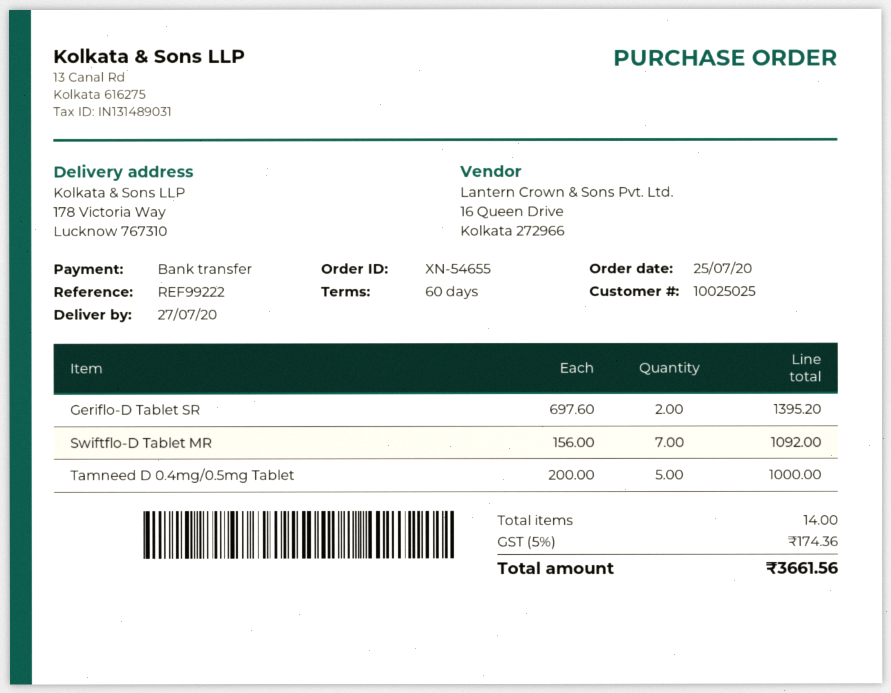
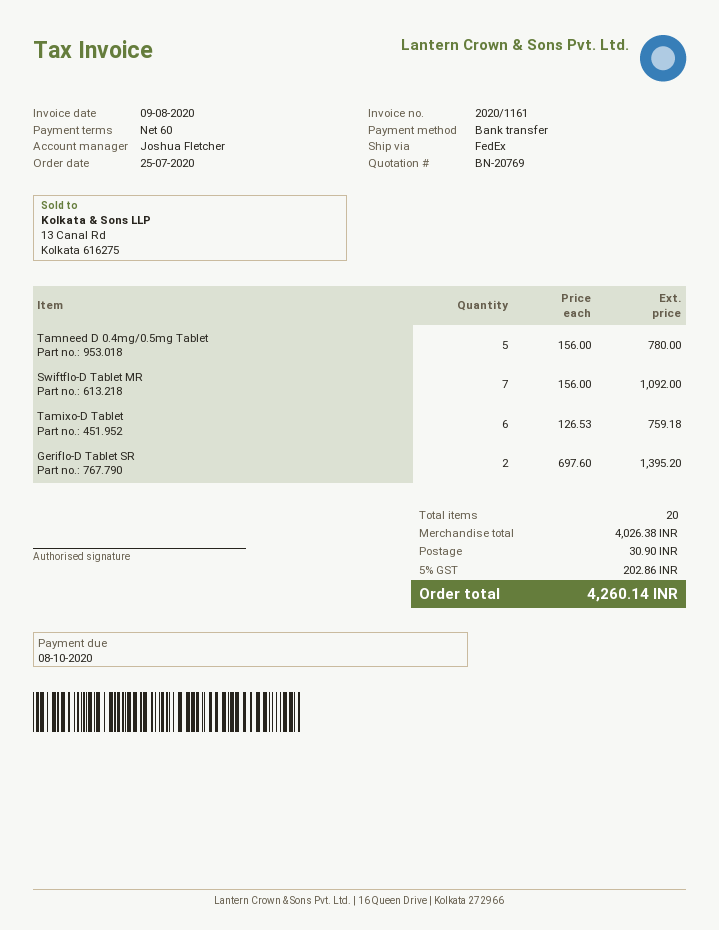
Tamneed D 0.4mg/0.5mg Tablet: 5 x 200.00 = 1000.00 -> 5 x 156.00 = 780.00
Tamixo-D Tablet: none -> 6 x 126.53 = 759.18
total quantity: 14 -> 20
shipping: none -> 30.90
tax: 5% = 174.36 -> 5% = 202.86
total: 3661.56 -> 4260.14

